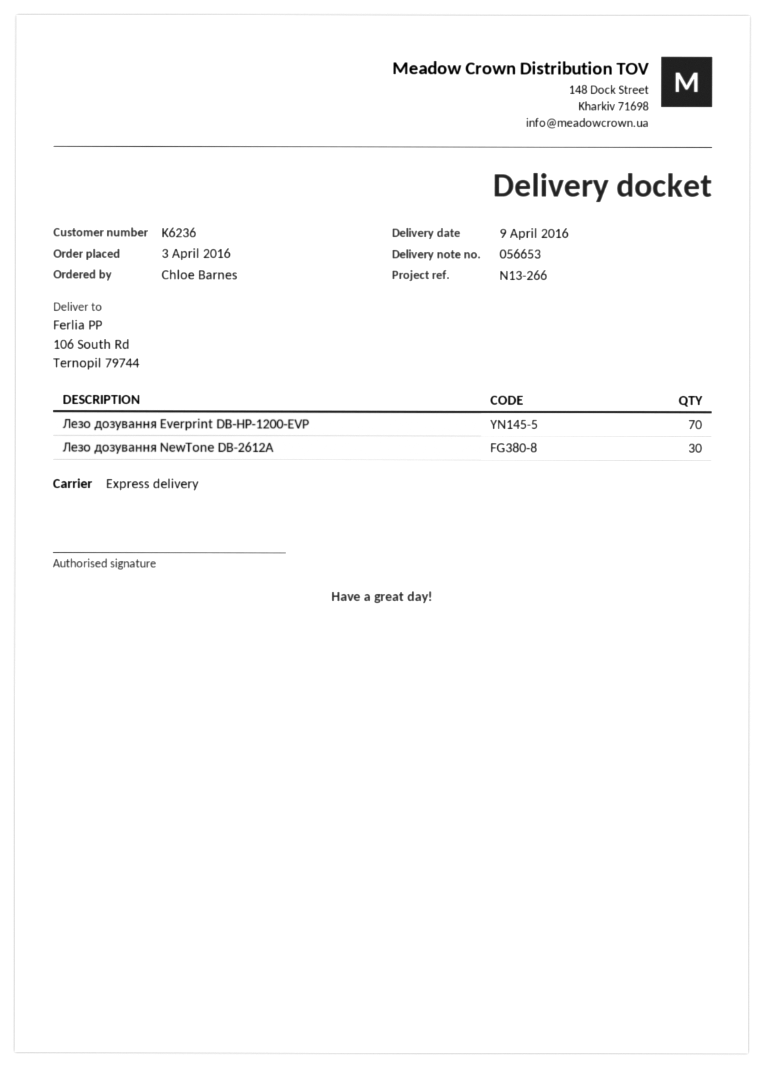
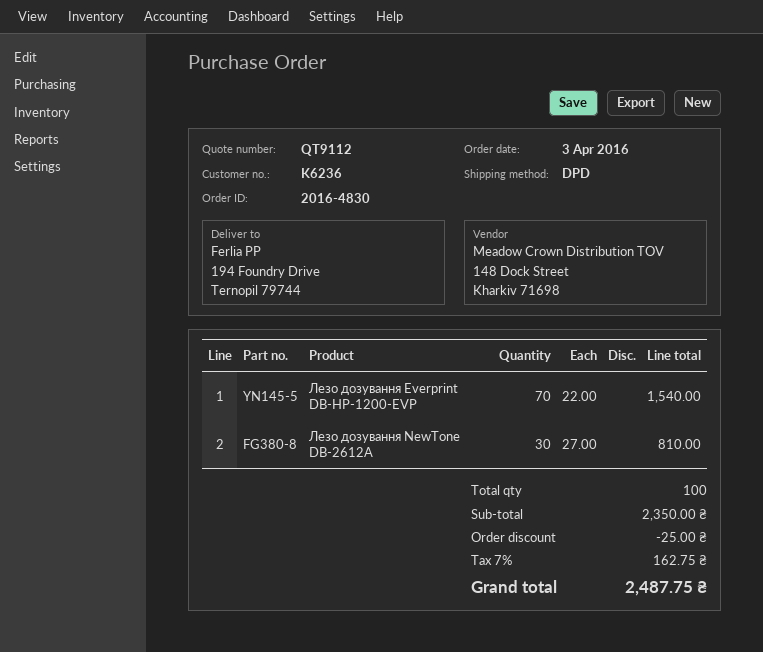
shipping method: express -> DPD
ship to: 106 South Rd, Ternopil 79744 -> 194 Foundry Drive, Ternopil 79744

